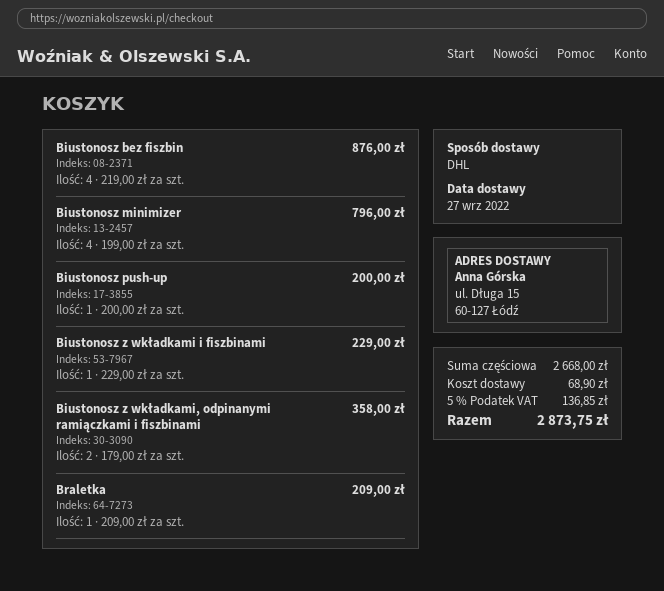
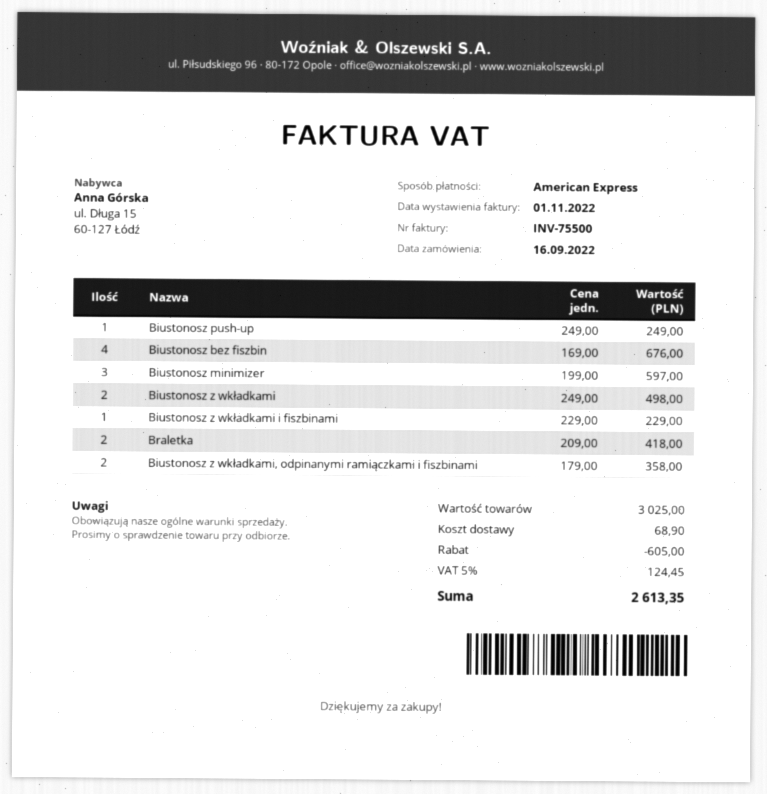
Biustonosz bez fiszbin: 4 x 219.00 = 876.00 -> 4 x 169.00 = 676.00
Biustonosz minimizer: 4 x 199.00 = 796.00 -> 3 x 199.00 = 597.00
Biustonosz push-up: 1 x 200.00 = 200.00 -> 1 x 249.00 = 249.00
Braletka: 1 x 209.00 = 209.00 -> 2 x 209.00 = 418.00
Biustonosz z wkładkami: none -> 2 x 249.00 = 498.00
subtotal: 2668.00 -> 3025.00
discount: none -> 605.00
tax: 5% = 136.85 -> 5% = 124.45
total: 2873.75 -> 2613.35

